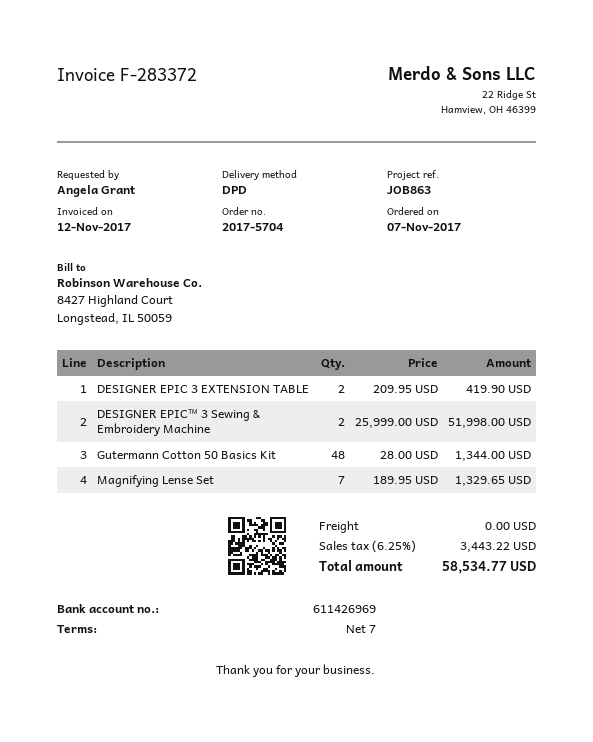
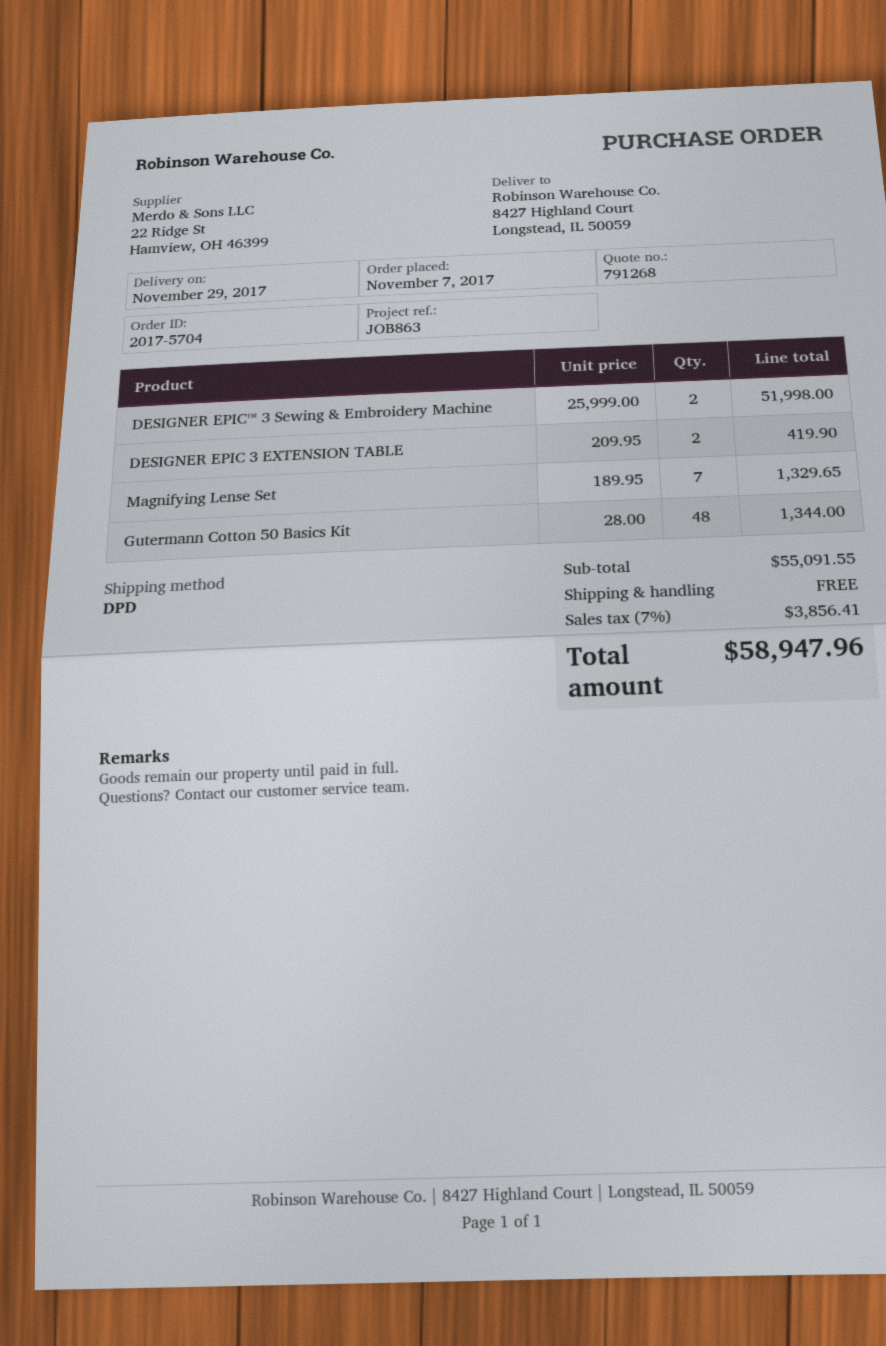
tax: 6.25% = 3443.22 -> 7% = 3856.41
total: 58534.77 -> 58947.96

